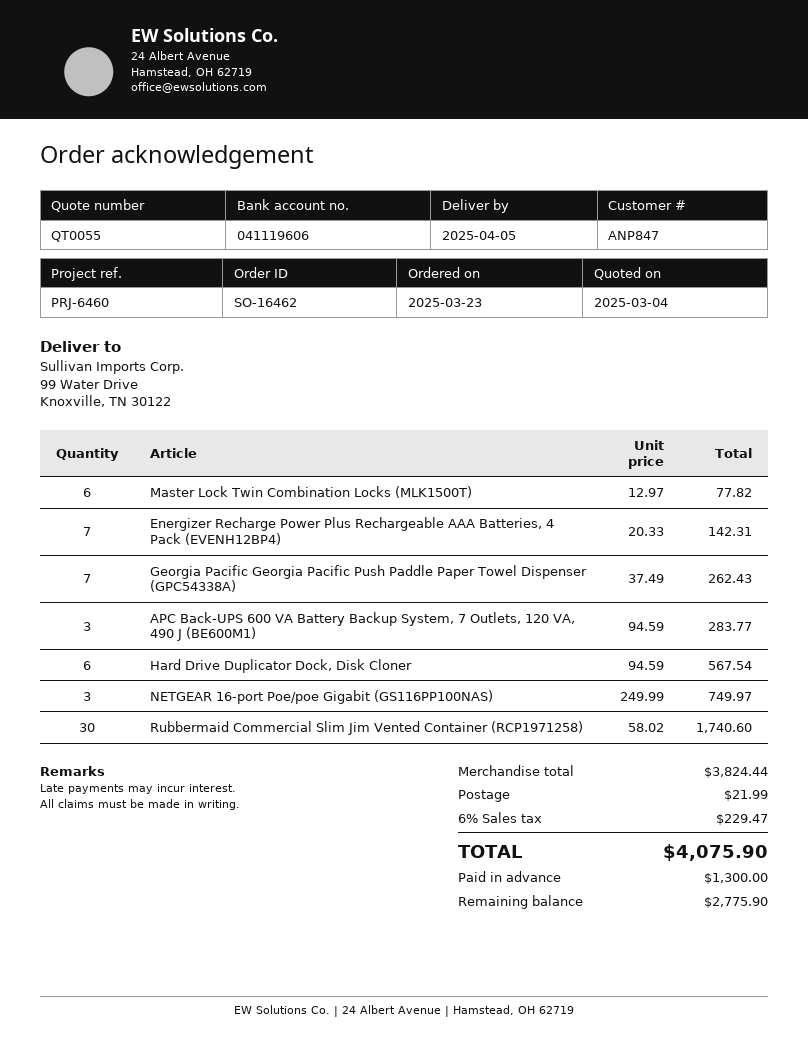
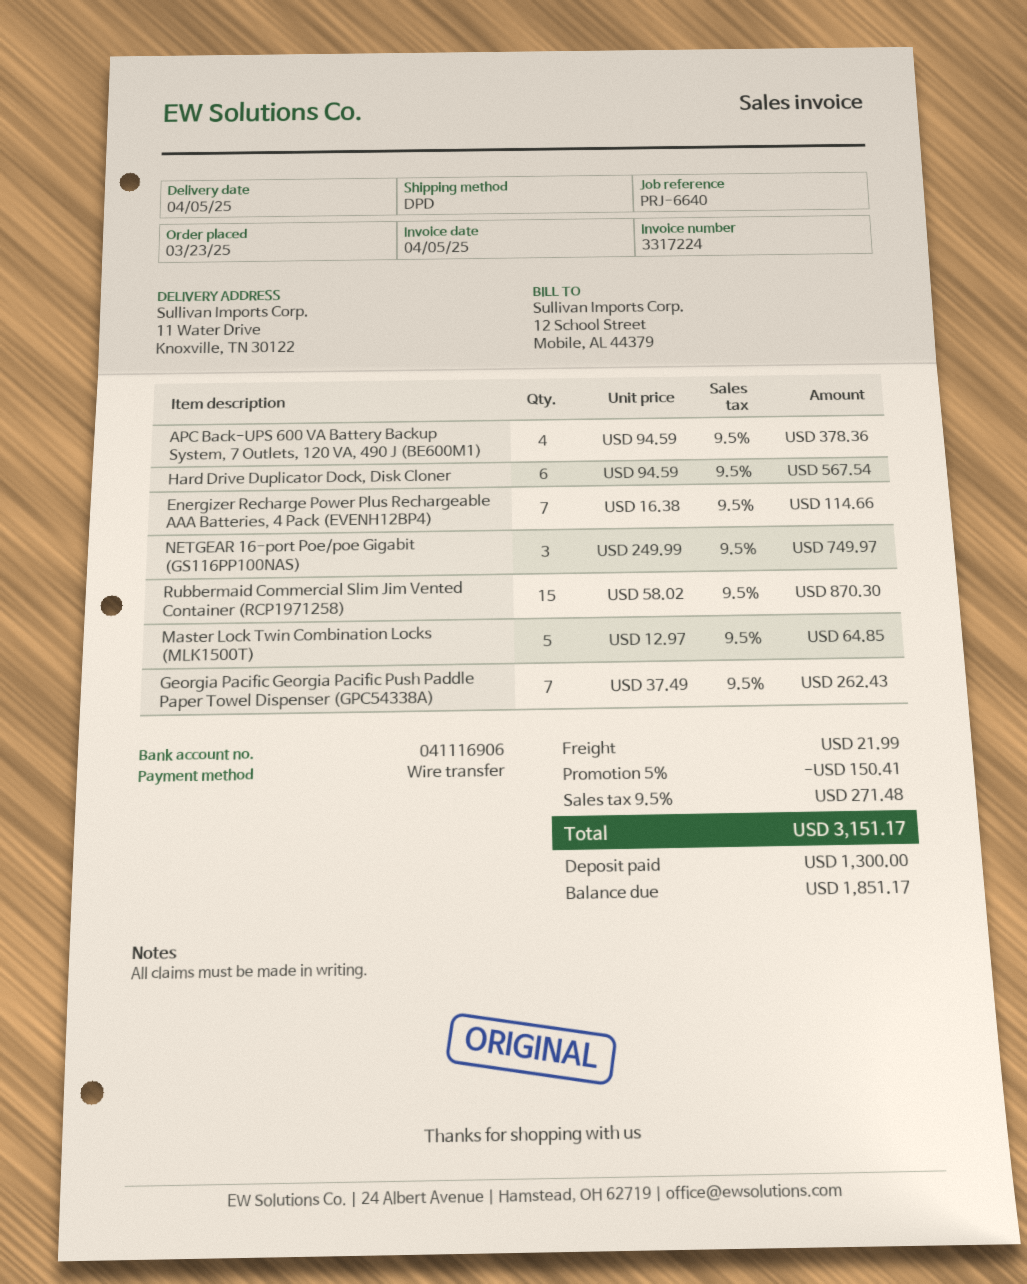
reference: PRJ-6460 -> PRJ-6640
bank account: 041119606 -> 041116906
ship to: 99 Water Drive, Knoxville, TN 30122 -> 11 Water Drive, Knoxville, TN 30122
Master Lock Twin Combination Locks (MLK1500T): 6 x 12.97 = 77.82 -> 5 x 12.97 = 64.85
Energizer Recharge Power Plus Rechargeable AAA Batteries, 4 Pack (EVENH12BP4): 7 x 20.33 = 142.31 -> 7 x 16.38 = 114.66
APC Back-UPS 600 VA Battery Backup System, 7 Outlets, 120 VA, 490 J (BE600M1): 3 x 94.59 = 283.77 -> 4 x 94.59 = 378.36
Rubbermaid Commercial Slim Jim Vented Container (RCP1971258): 30 x 58.02 = 1740.60 -> 15 x 58.02 = 870.30
discount: none -> 5% = 150.41
tax: 6% = 229.47 -> 9.5% = 271.48
total: 4075.90 -> 3151.17
balance: 2775.90 -> 1851.17

